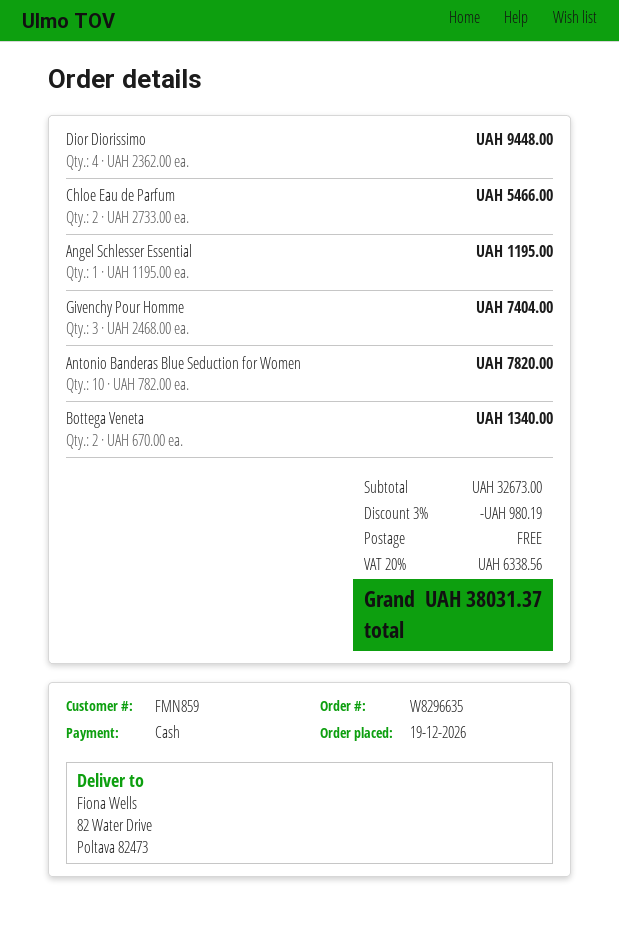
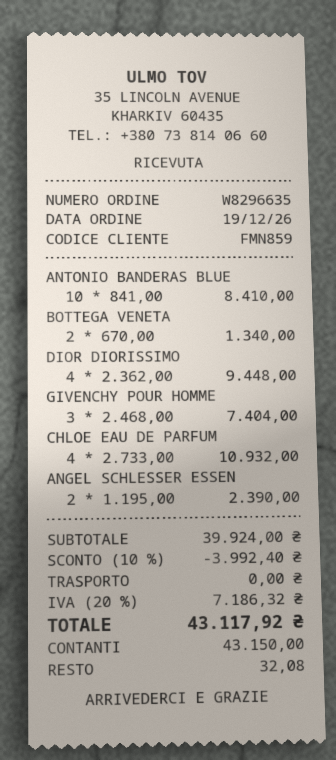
Chloe Eau de Parfum: 2 x 2733.00 = 5466.00 -> 4 x 2733.00 = 10932.00
Angel Schlesser Essential: 1 x 1195.00 = 1195.00 -> 2 x 1195.00 = 2390.00
Antonio Banderas Blue Seduction for Women: 10 x 782.00 = 7820.00 -> 10 x 841.00 = 8410.00
subtotal: 32673.00 -> 39924.00
discount: 3% = 980.19 -> 10% = 3992.40
tax: 20% = 6338.56 -> 20% = 7186.32
total: 38031.37 -> 43117.92

